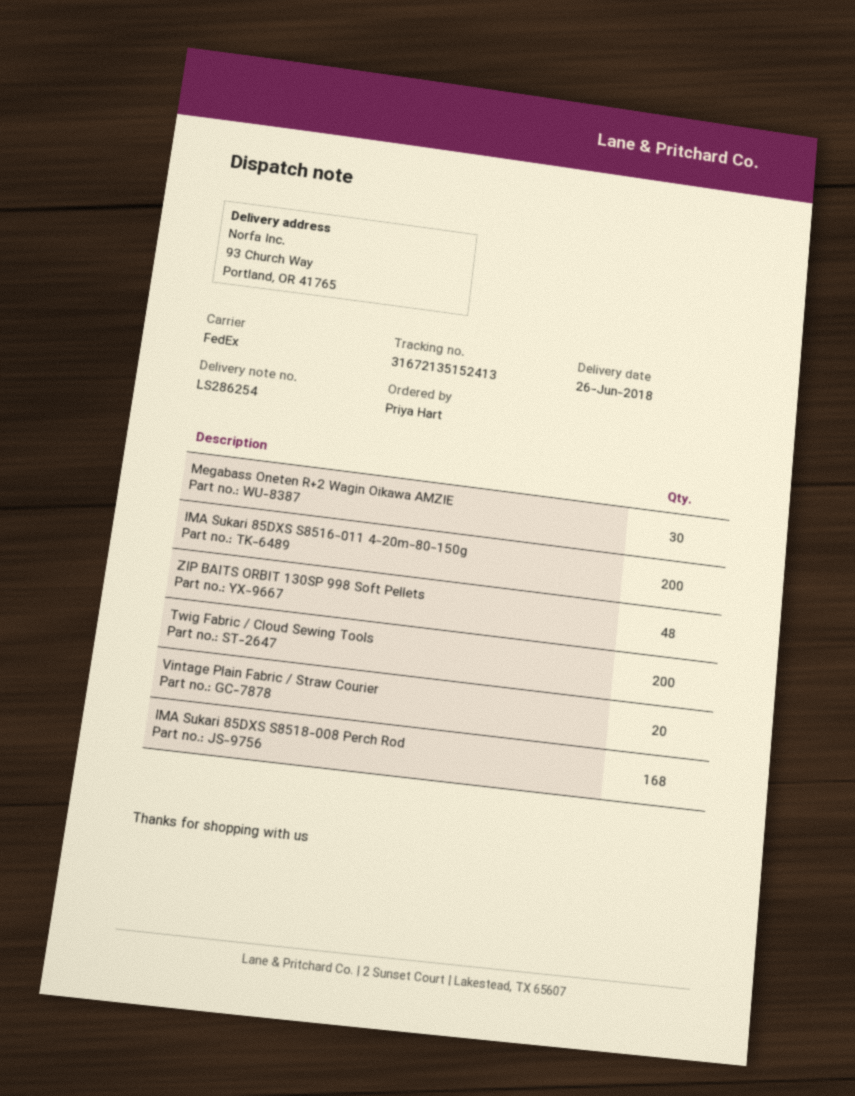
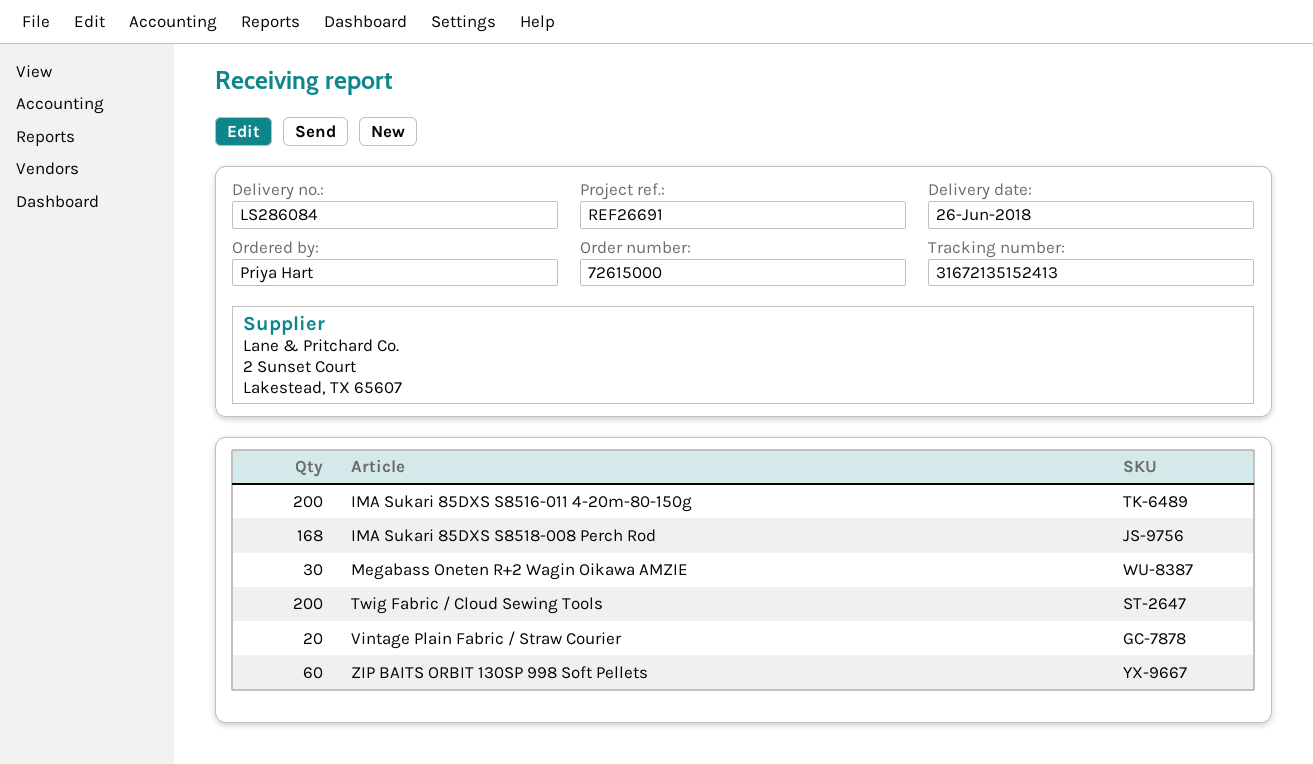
delivery note number: LS286254 -> LS286084
ZIP BAITS ORBIT 130SP 998 Soft Pellets: 48 -> 60

